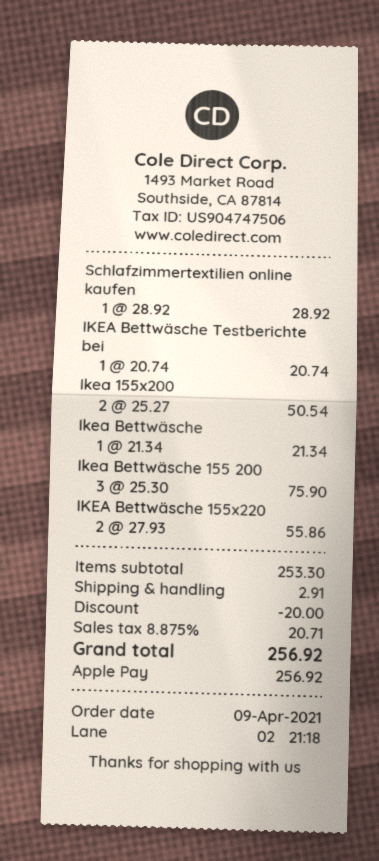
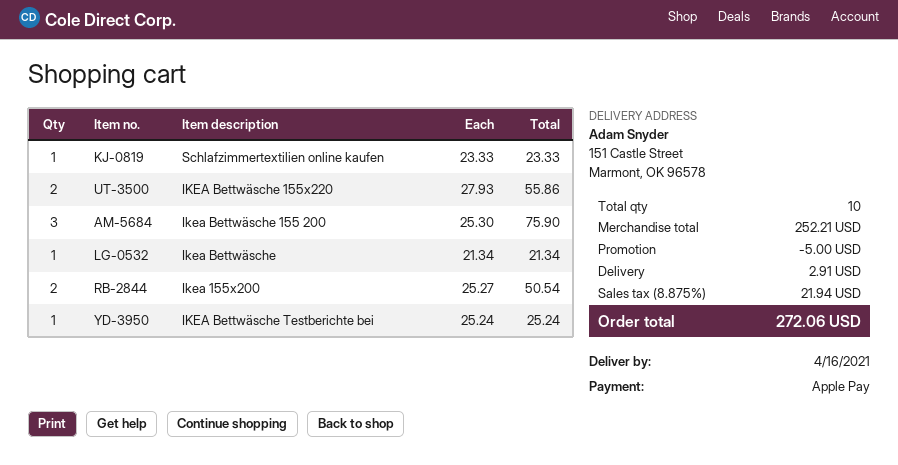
Schlafzimmertextilien online kaufen: 1 x 28.92 = 28.92 -> 1 x 23.33 = 23.33
IKEA Bettwäsche Testberichte bei: 1 x 20.74 = 20.74 -> 1 x 25.24 = 25.24
subtotal: 253.30 -> 252.21
discount: 20.00 -> 5.00
tax: 8.875% = 20.71 -> 8.875% = 21.94
total: 256.92 -> 272.06

